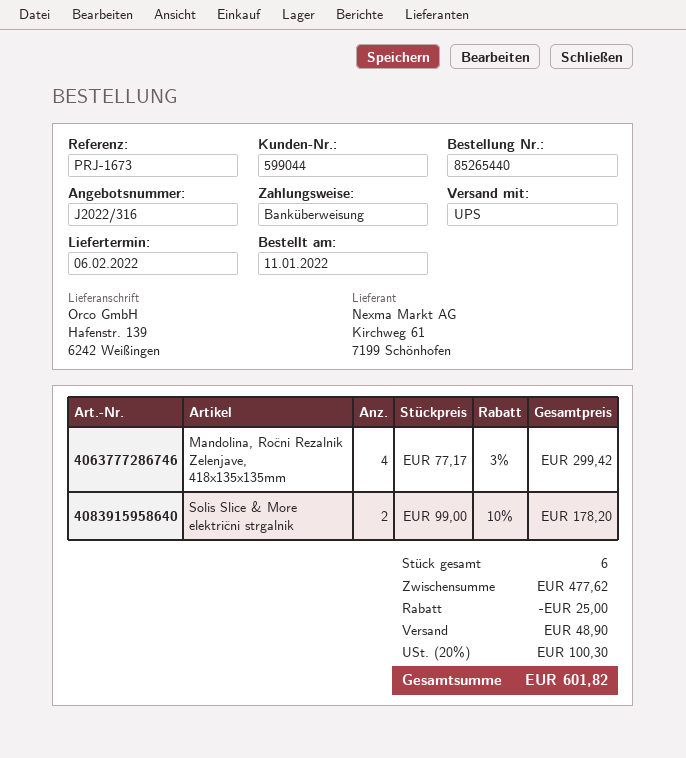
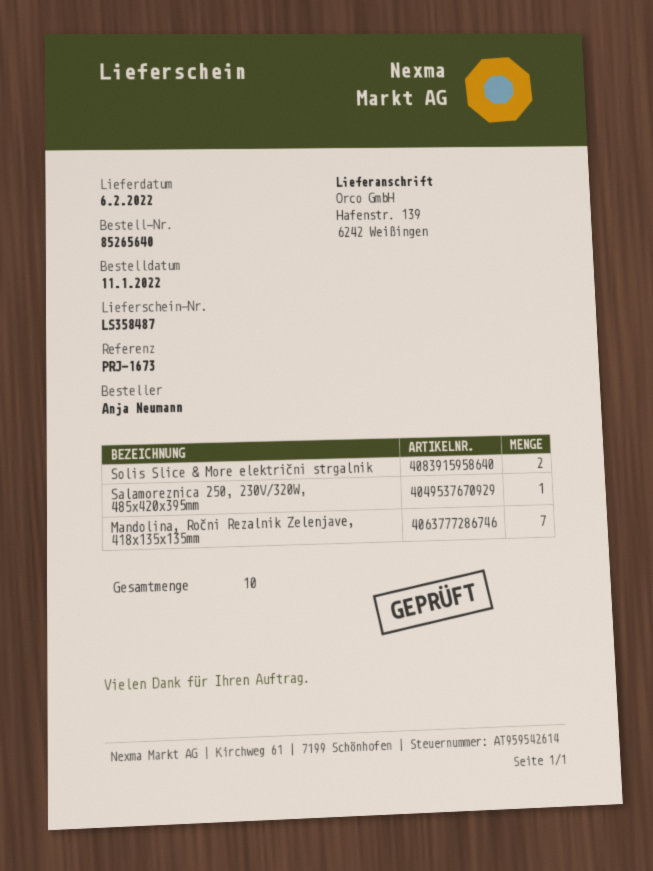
order number: 85265440 -> 85265640
Mandolina, Ročni Rezalnik Zelenjave, 418x135x135mm: 4 -> 7
Salamoreznica 250, 230V/320W, 485x420x395mm: none -> 1
total quantity: 6 -> 10

